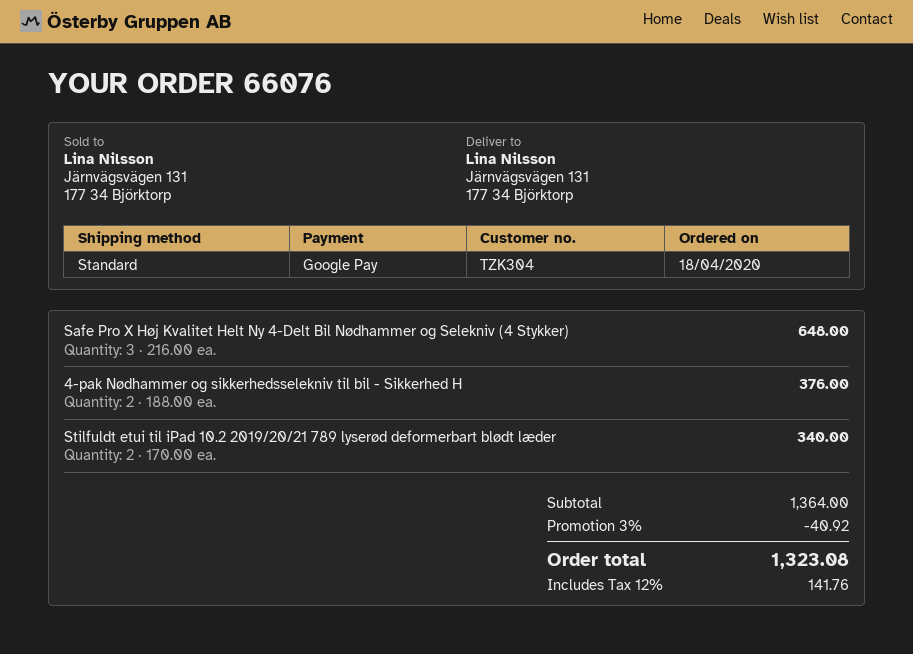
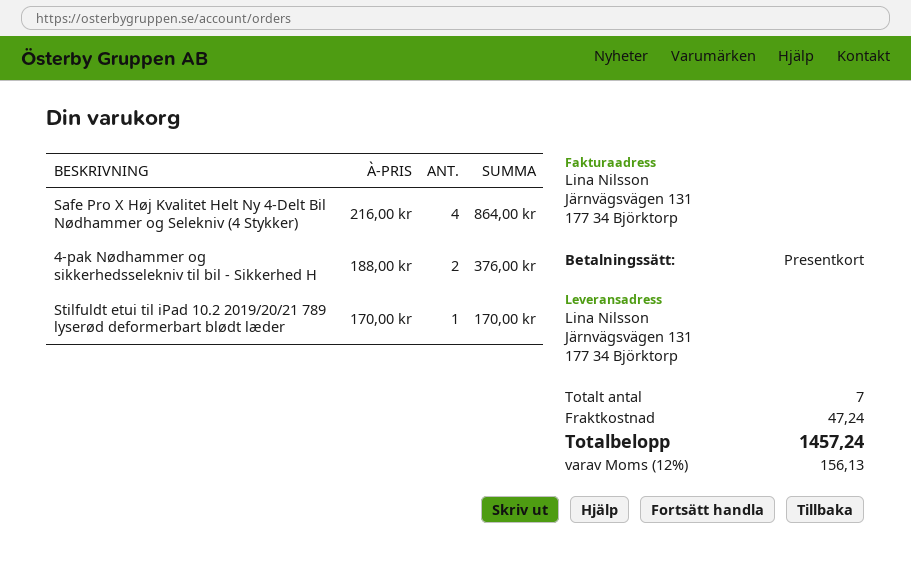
payment method: Google Pay -> gift card
Safe Pro X Høj Kvalitet Helt Ny 4-Delt Bil Nødhammer og Selekniv (4 Stykker): 3 x 216.00 = 648.00 -> 4 x 216.00 = 864.00
Stilfuldt etui til iPad 10.2 2019/20/21 789 lyserød deformerbart blødt læder: 2 x 170.00 = 340.00 -> 1 x 170.00 = 170.00
discount: 3% = 40.92 -> none
shipping: none -> 47.24
tax: 12% = 141.76 -> 12% = 156.13
total: 1323.08 -> 1457.24

